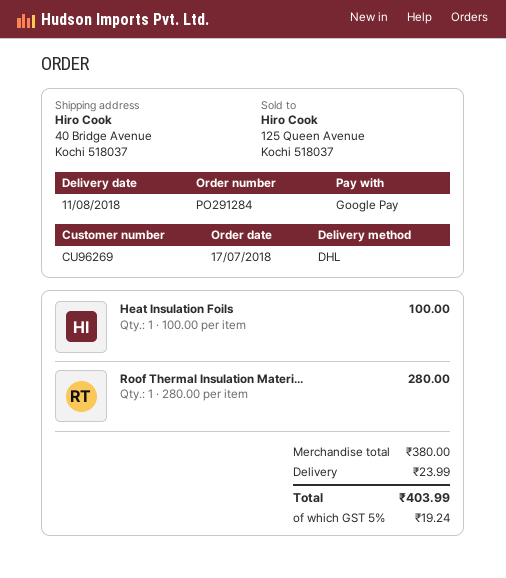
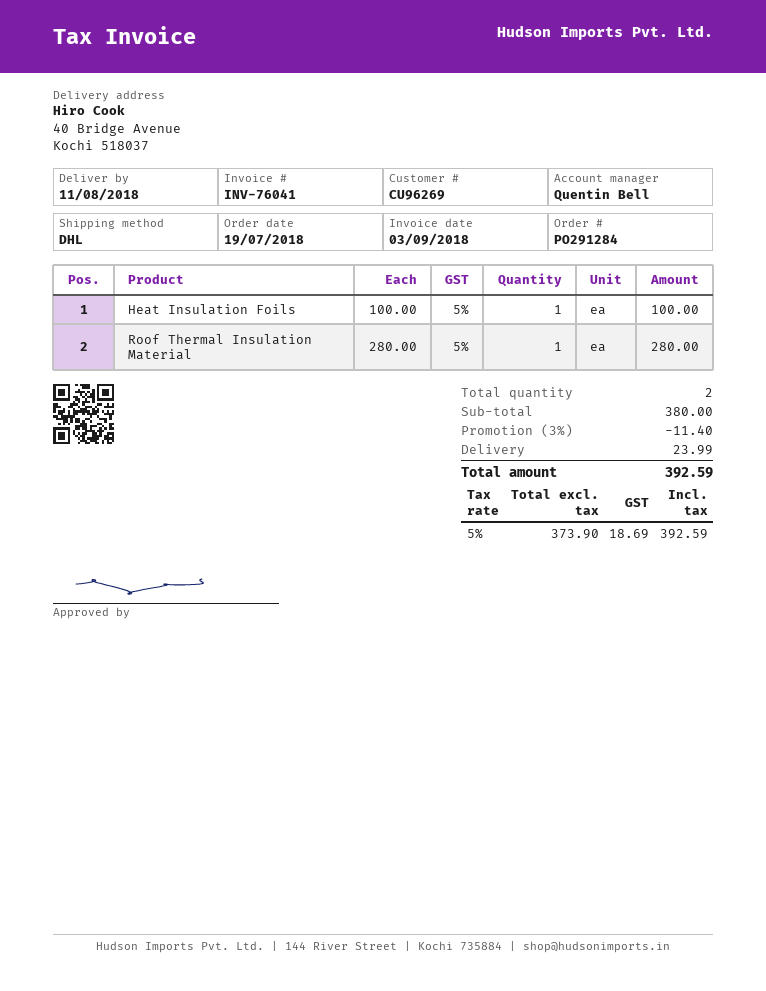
order date: 2018-07-17 -> 2018-07-19
discount: none -> 3% = 11.40
tax: 5% = 19.24 -> 5% = 18.69
total: 403.99 -> 392.59

